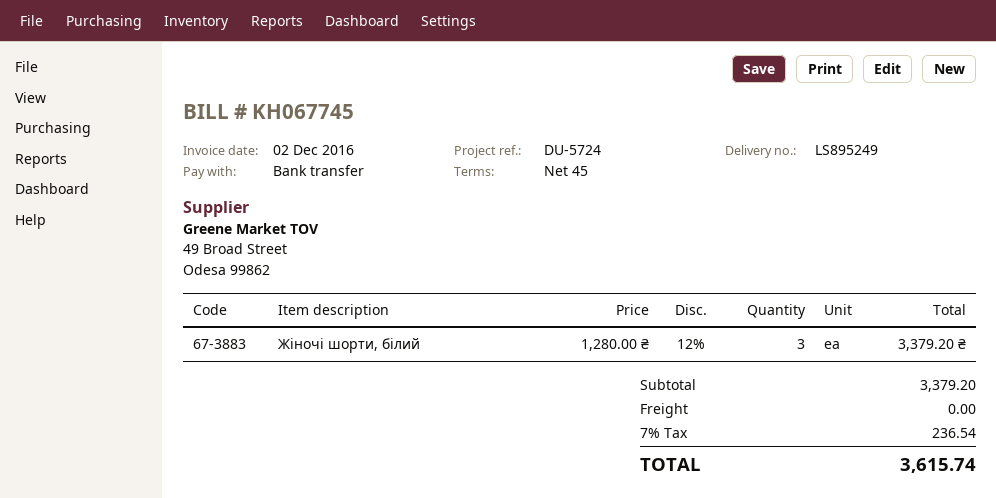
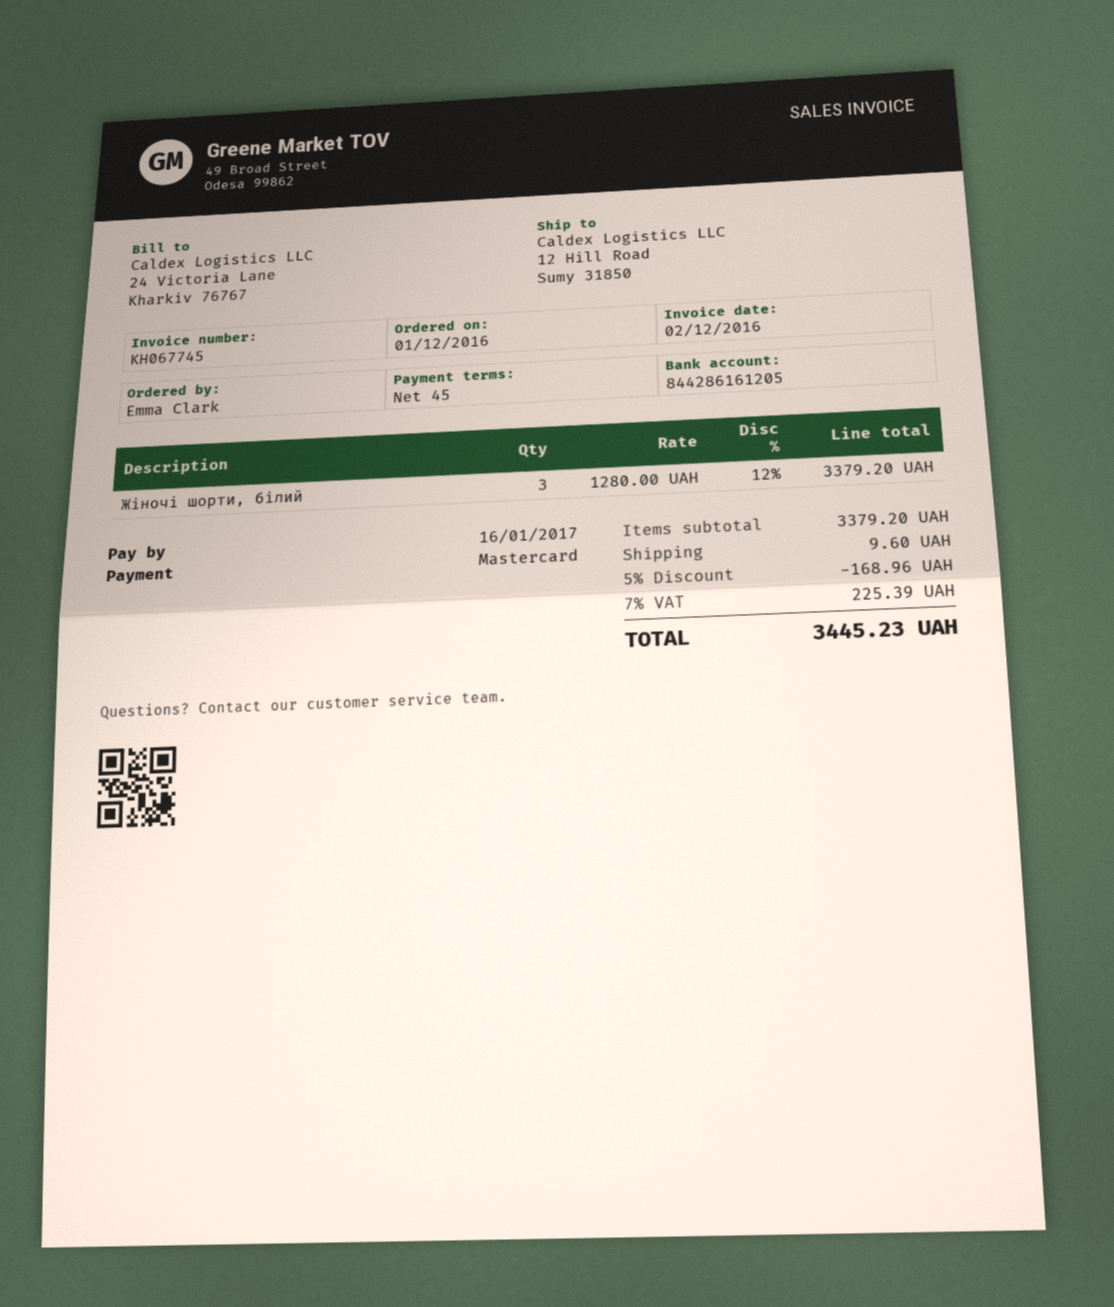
payment method: bank transfer -> Mastercard
discount: none -> 5% = 168.96
shipping: 0.00 -> 9.60
tax: 7% = 236.54 -> 7% = 225.39
total: 3615.74 -> 3445.23

